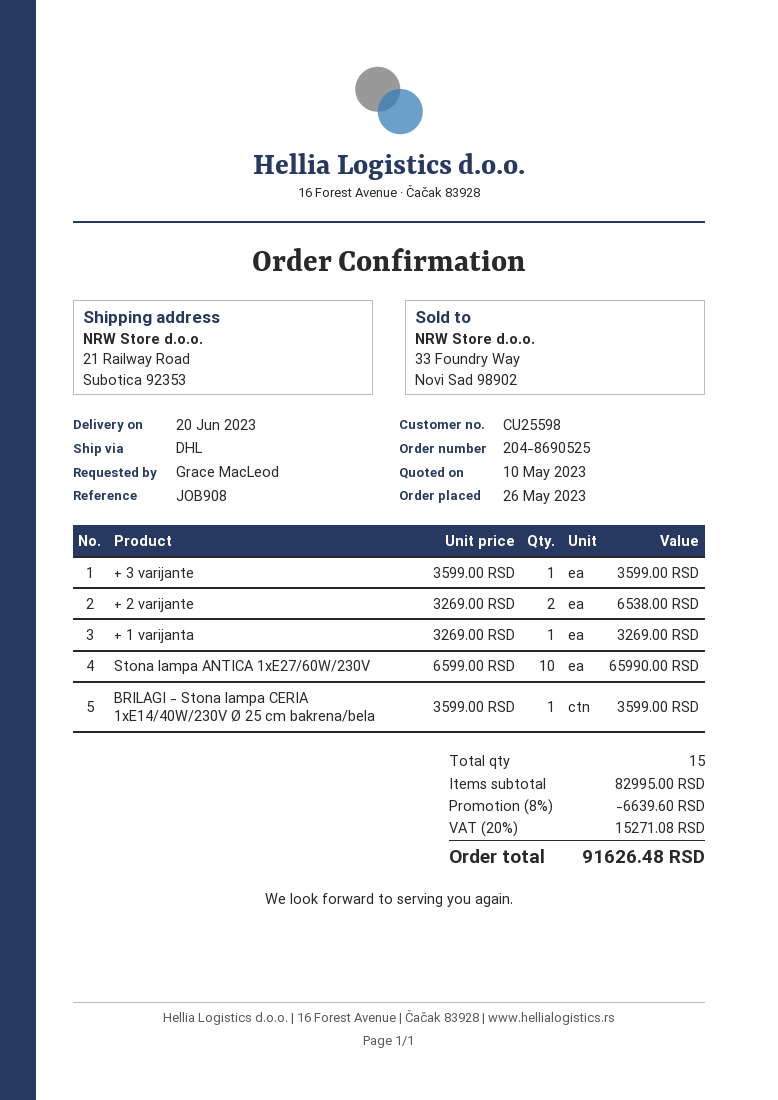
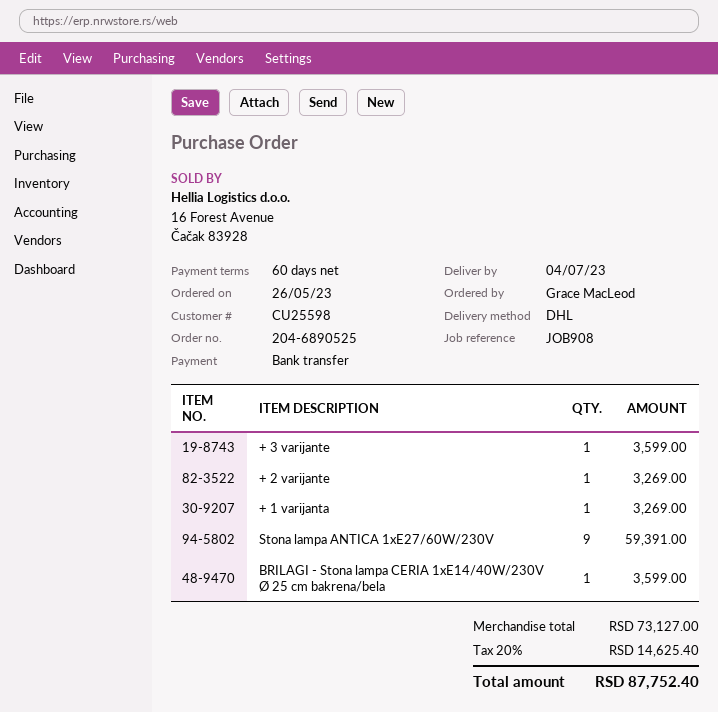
order number: 204-8690525 -> 204-6890525
delivery date: 2023-06-20 -> 2023-07-04
+ 2 varijante: 2 for 6538.00 -> 1 for 3269.00
Stona lampa ANTICA 1xE27/60W/230V: 10 for 65990.00 -> 9 for 59391.00
subtotal: 82995.00 -> 73127.00
discount: 8% = 6639.60 -> none
tax: 20% = 15271.08 -> 20% = 14625.40
total: 91626.48 -> 87752.40

